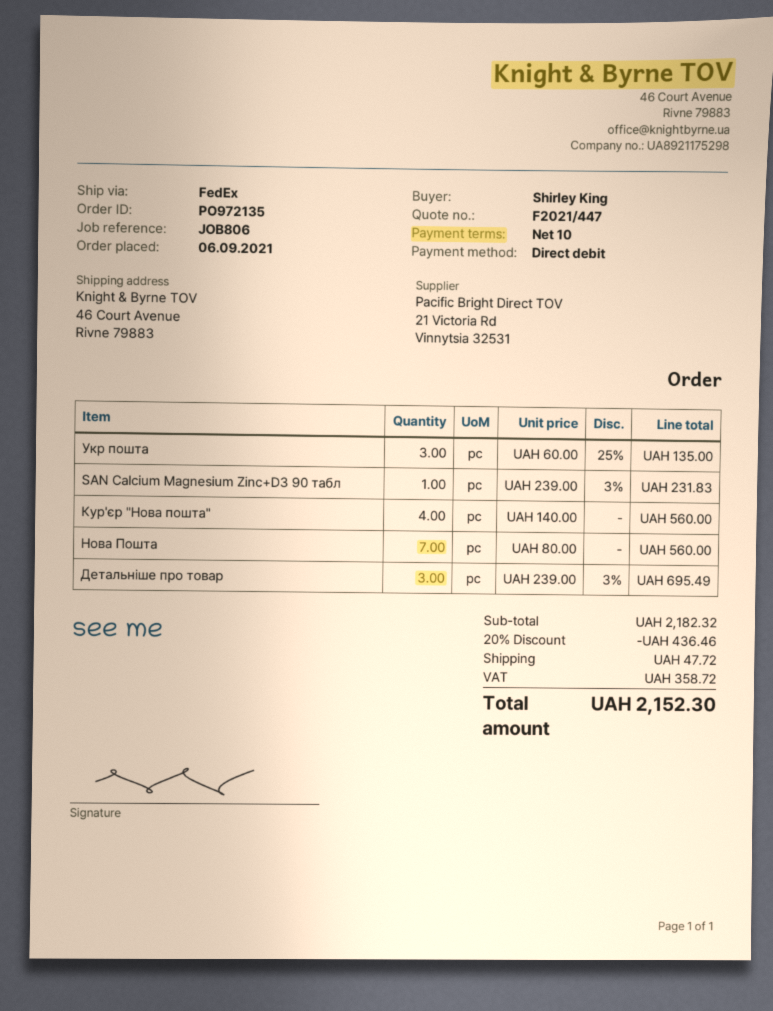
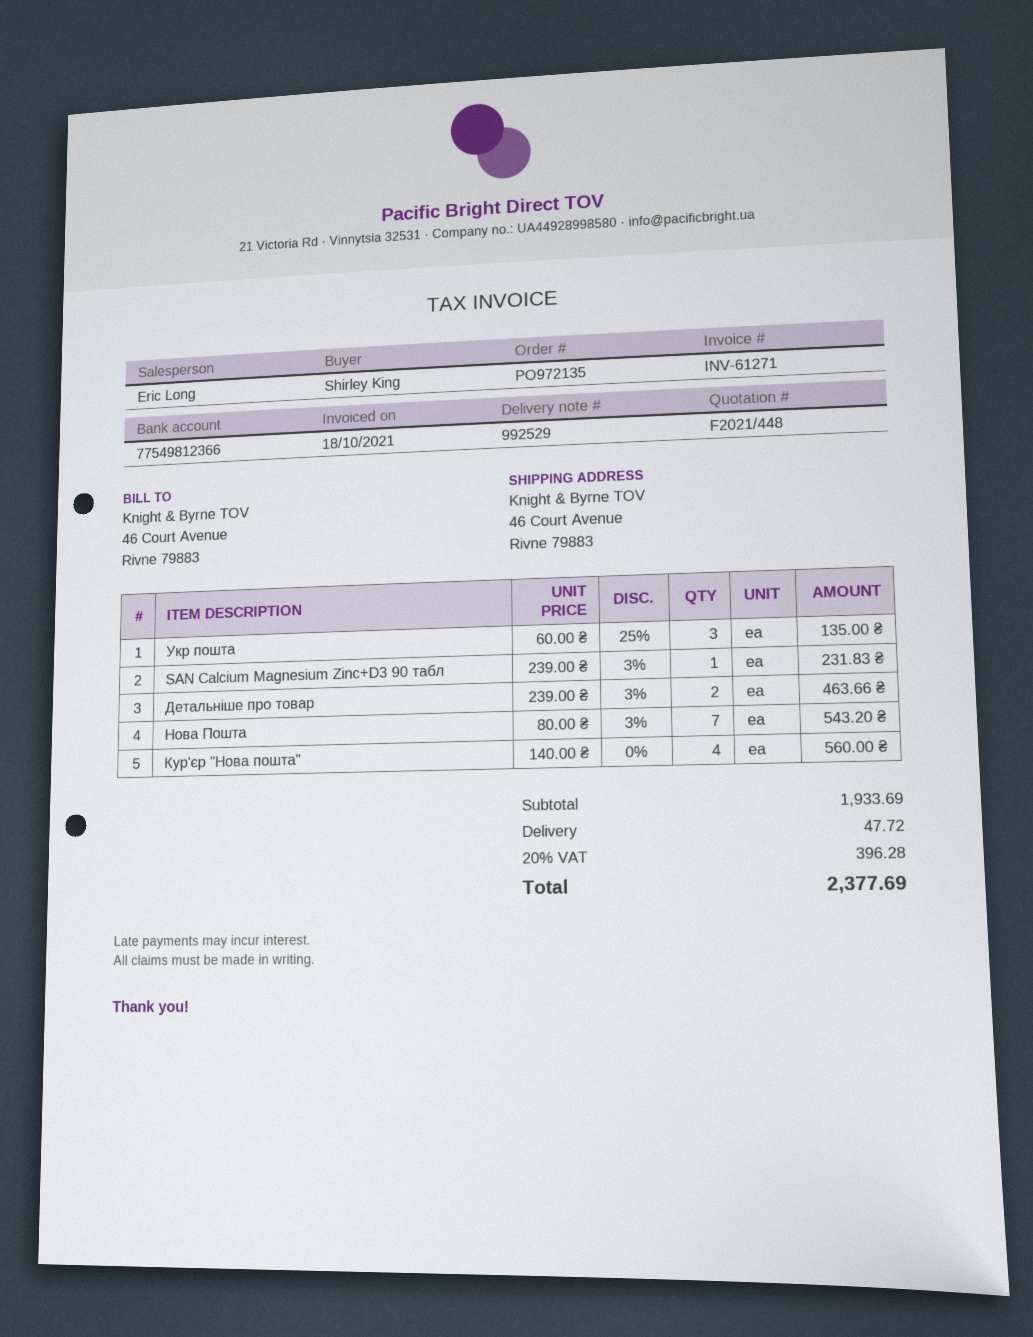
quote number: F2021/447 -> F2021/448
Нова Пошта: 7 x 80.00 = 560.00 -> 7 x 80.00 - 3% = 543.20
Детальніше про товар: 3 x 239.00 - 3% = 695.49 -> 2 x 239.00 - 3% = 463.66
subtotal: 2182.32 -> 1933.69
discount: 20% = 436.46 -> none
tax: 358.72 -> 396.28
total: 2152.30 -> 2377.69

